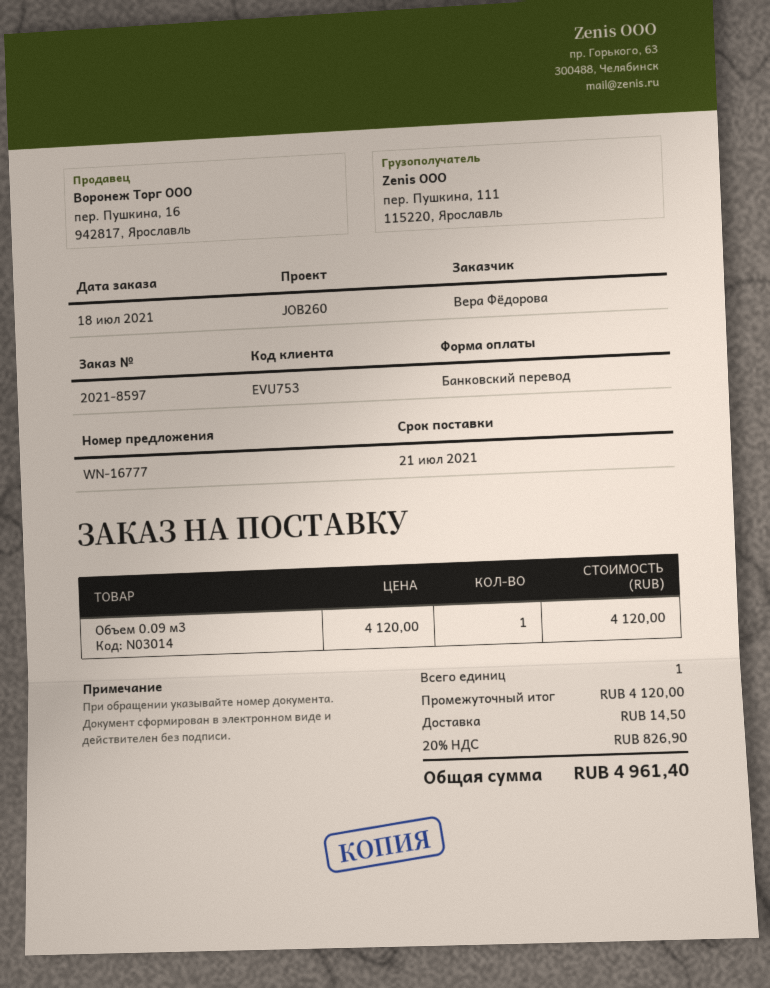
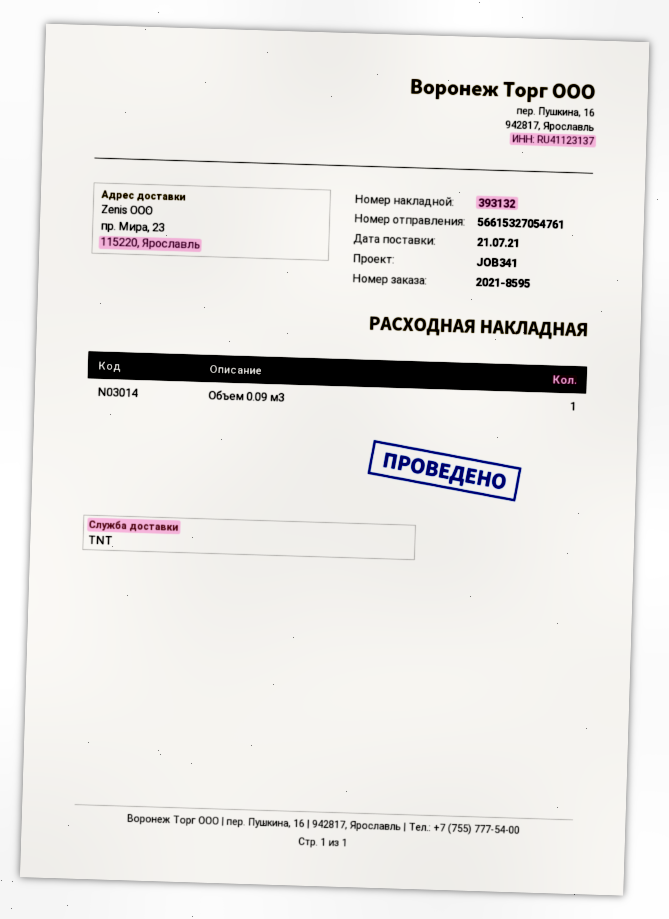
order number: 2021-8597 -> 2021-8595
reference: JOB260 -> JOB341
ship to: пер. Пушкина, 111, 115220, Ярославль -> пр. Мира, 23, 115220, Ярославль

